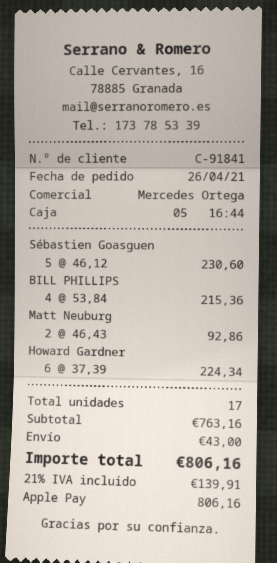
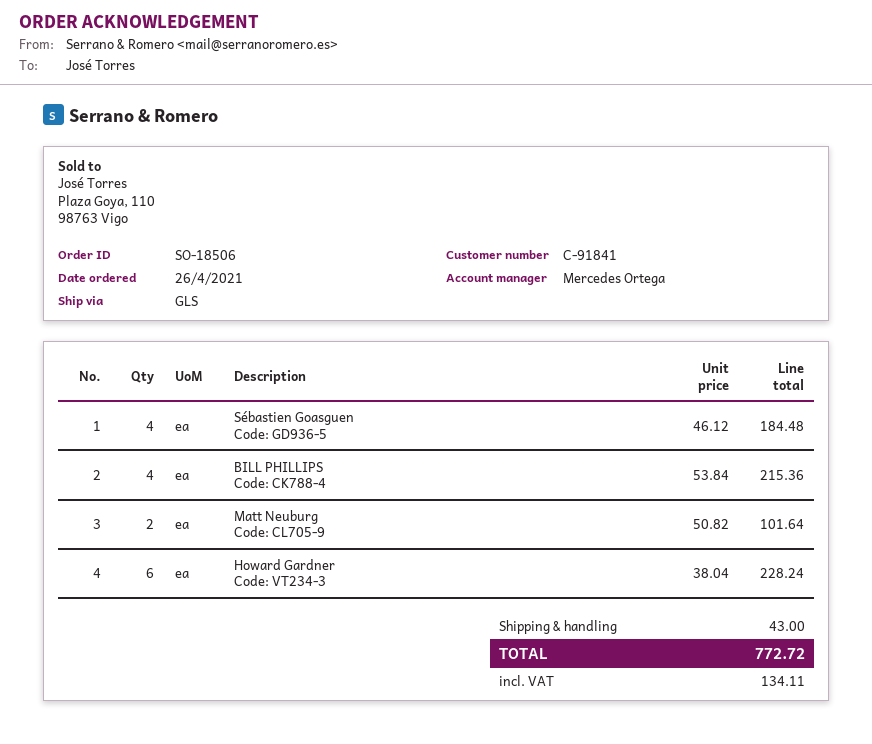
Sébastien Goasguen: 5 x 46.12 = 230.60 -> 4 x 46.12 = 184.48
Matt Neuburg: 2 x 46.43 = 92.86 -> 2 x 50.82 = 101.64
Howard Gardner: 6 x 37.39 = 224.34 -> 6 x 38.04 = 228.24
tax: 139.91 -> 134.11
total: 806.16 -> 772.72

